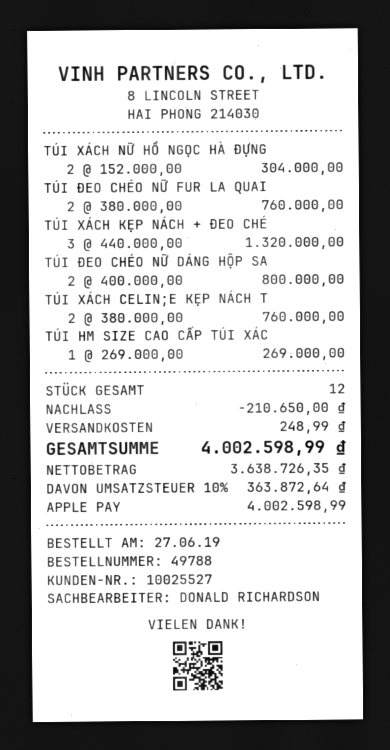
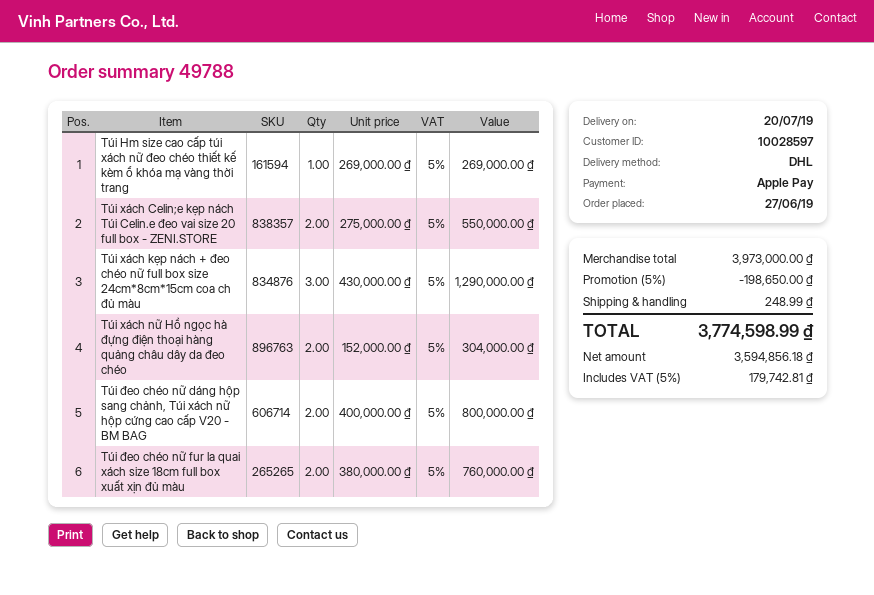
customer number: 10025527 -> 10028597
TÚI XÁCH KẸP NÁCH + ĐEO CHÉ: 3 x 440000.00 = 1320000.00 -> 3 x 430000.00 = 1290000.00
TÚI XÁCH CELIN;E KẸP NÁCH T: 2 x 380000.00 = 760000.00 -> 2 x 275000.00 = 550000.00
discount: 210650.00 -> 198650.00
net: 3638726.35 -> 3594856.18
tax: 10% = 363872.64 -> 5% = 179742.81
total: 4002598.99 -> 3774598.99

